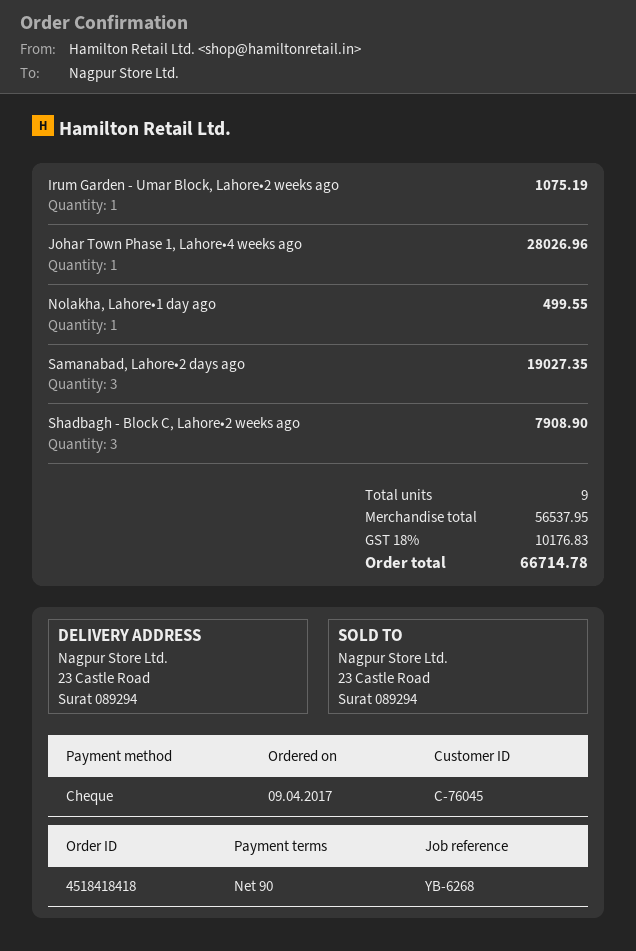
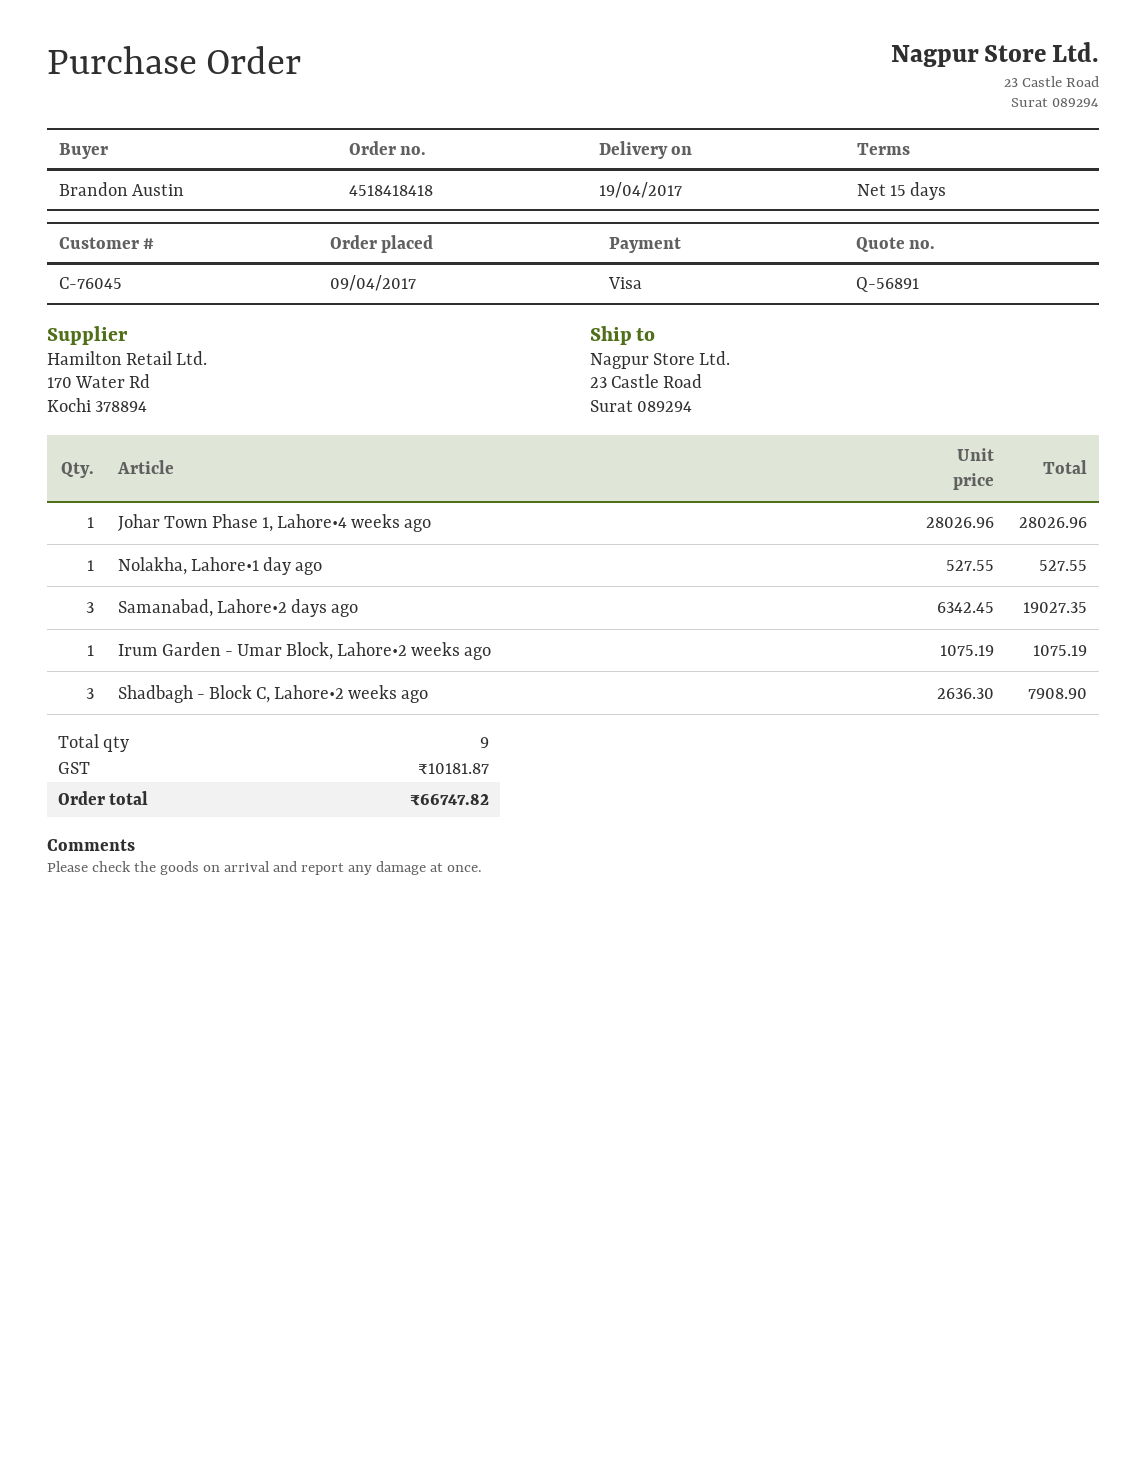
payment terms: 90 days -> 15 days
payment method: cheque -> Visa
Nolakha, Lahore•1 day ago: 1 for 499.55 -> 1 for 527.55
tax: 10176.83 -> 10181.87
total: 66714.78 -> 66747.82

